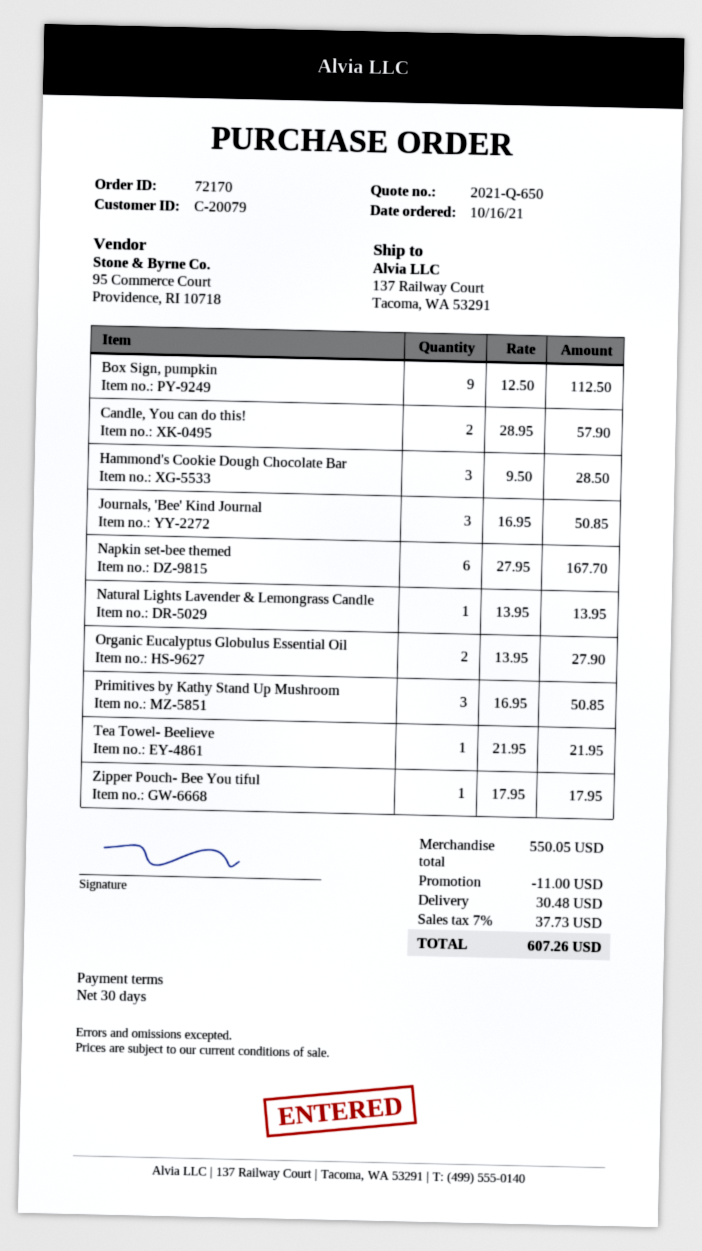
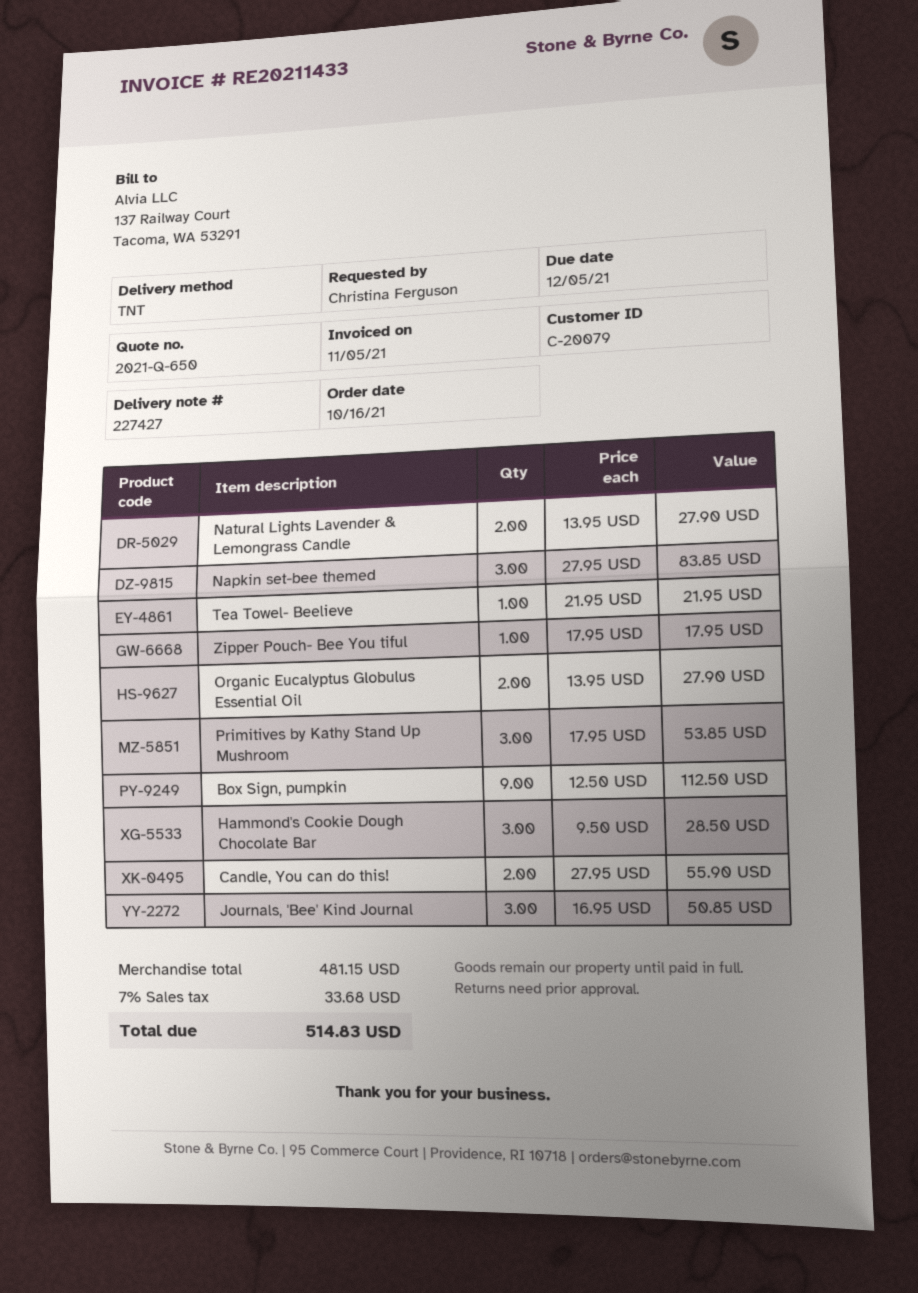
Candle, You can do this!: 2 x 28.95 = 57.90 -> 2 x 27.95 = 55.90
Napkin set-bee themed: 6 x 27.95 = 167.70 -> 3 x 27.95 = 83.85
Natural Lights Lavender & Lemongrass Candle: 1 x 13.95 = 13.95 -> 2 x 13.95 = 27.90
Primitives by Kathy Stand Up Mushroom: 3 x 16.95 = 50.85 -> 3 x 17.95 = 53.85
subtotal: 550.05 -> 481.15
discount: 11.00 -> none
shipping: 30.48 -> none
tax: 7% = 37.73 -> 7% = 33.68
total: 607.26 -> 514.83

